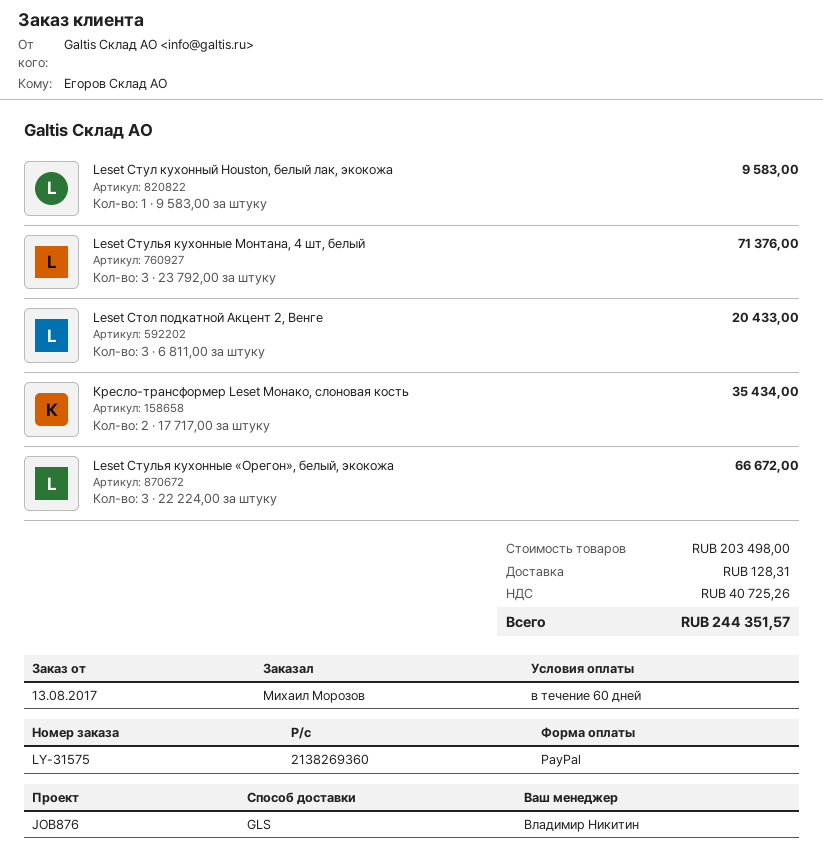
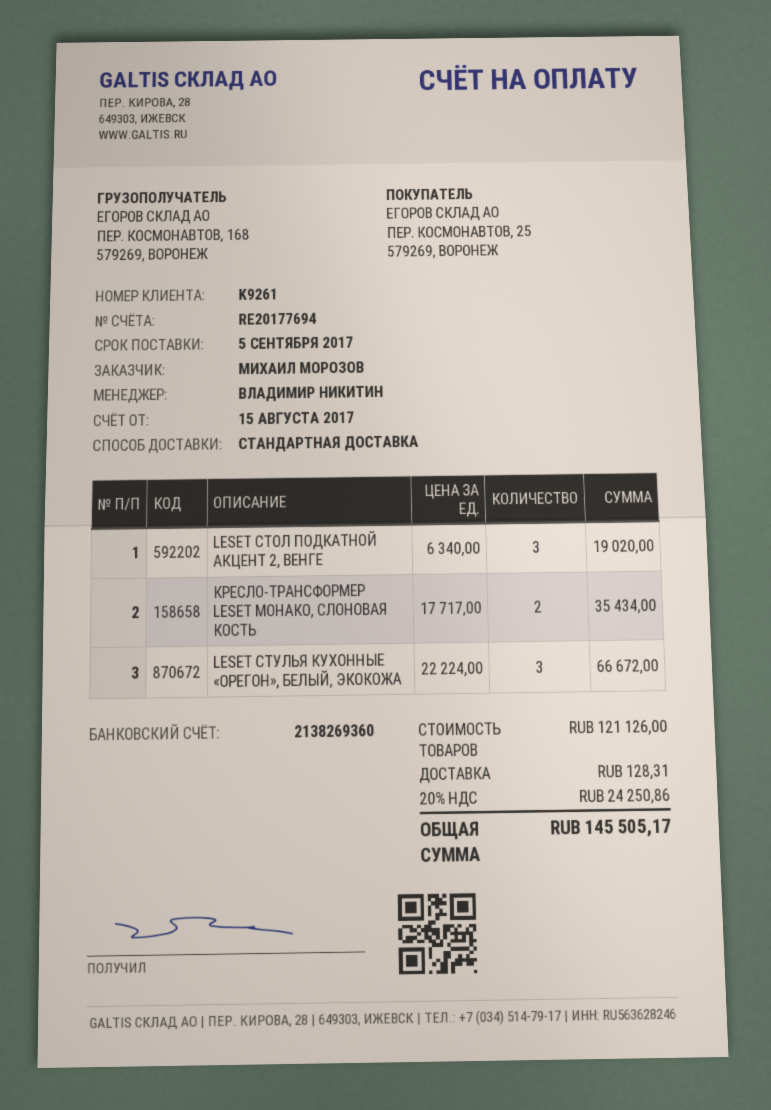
shipping method: GLS -> standard
Leset Стул кухонный Houston, белый лак, экокожа: 1 x 9583.00 = 9583.00 -> none
Leset Стулья кухонные Монтана, 4 шт, белый: 3 x 23792.00 = 71376.00 -> none
Leset Стол подкатной Акцент 2, Венге: 3 x 6811.00 = 20433.00 -> 3 x 6340.00 = 19020.00
subtotal: 203498.00 -> 121126.00
tax: 40725.26 -> 24250.86
total: 244351.57 -> 145505.17

